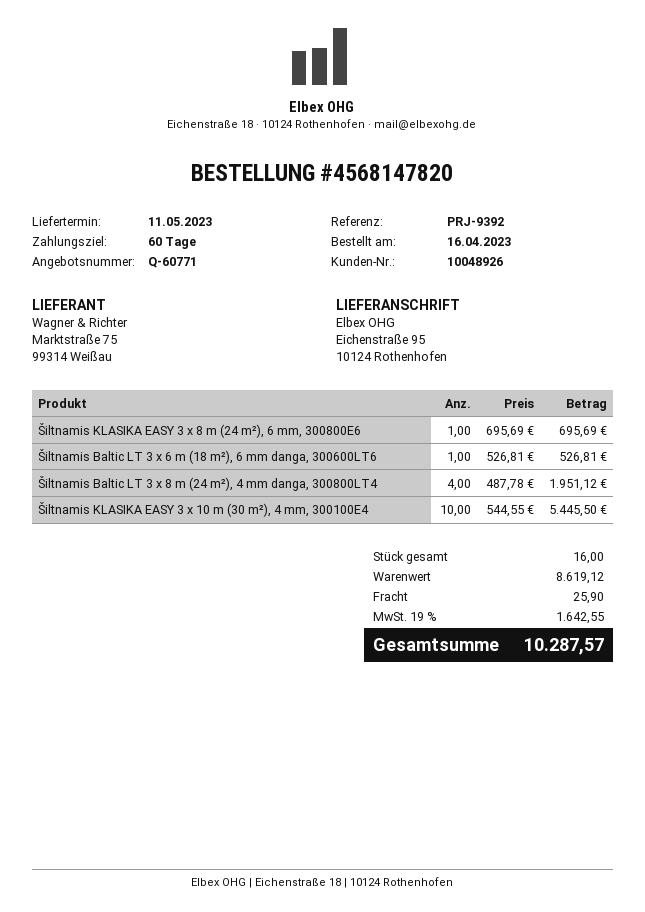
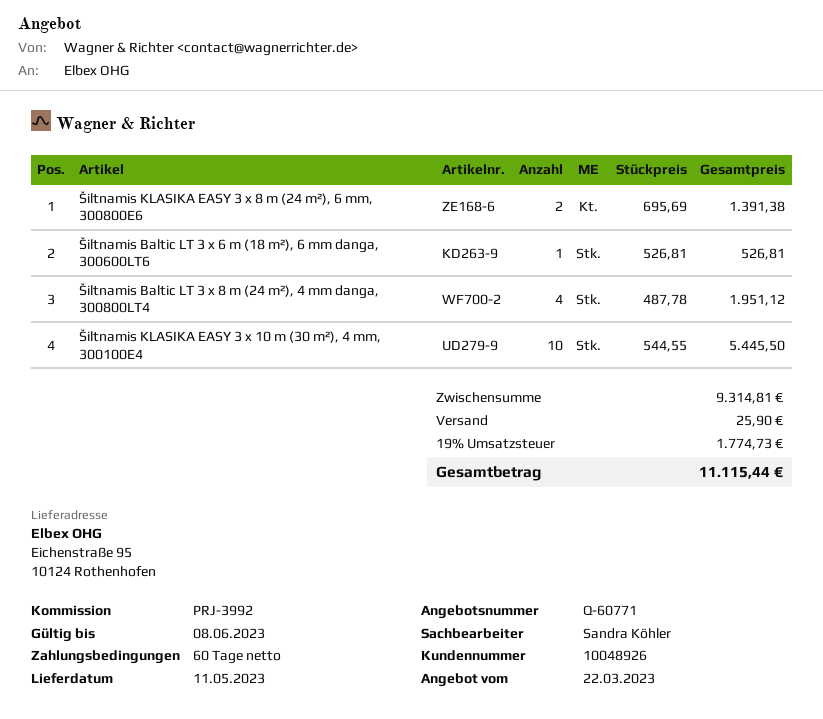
reference: PRJ-9392 -> PRJ-3992
Šiltnamis KLASIKA EASY 3 x 8 m (24 m²), 6 mm, 300800E6: 1 x 695.69 = 695.69 -> 2 x 695.69 = 1391.38
subtotal: 8619.12 -> 9314.81
tax: 19% = 1642.55 -> 19% = 1774.73
total: 10287.57 -> 11115.44

